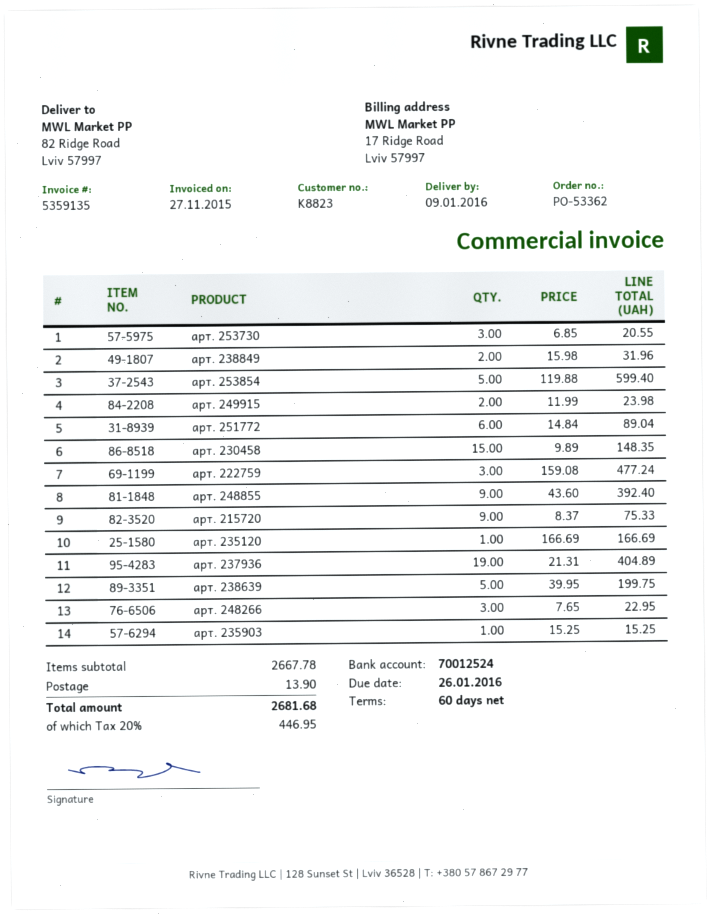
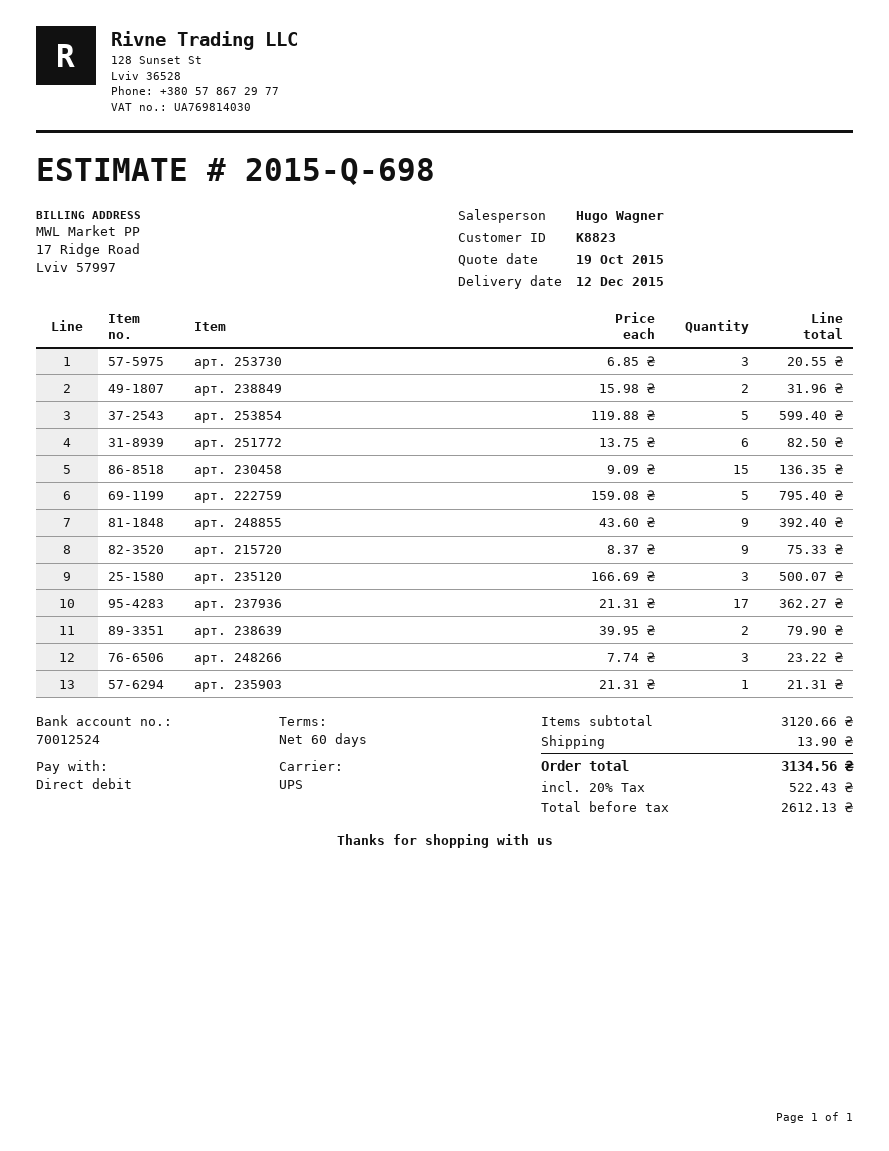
delivery date: 2016-01-09 -> 2015-12-12
арт. 249915: 2 x 11.99 = 23.98 -> none
арт. 251772: 6 x 14.84 = 89.04 -> 6 x 13.75 = 82.50
арт. 230458: 15 x 9.89 = 148.35 -> 15 x 9.09 = 136.35
арт. 222759: 3 x 159.08 = 477.24 -> 5 x 159.08 = 795.40
арт. 235120: 1 x 166.69 = 166.69 -> 3 x 166.69 = 500.07
арт. 237936: 19 x 21.31 = 404.89 -> 17 x 21.31 = 362.27
арт. 238639: 5 x 39.95 = 199.75 -> 2 x 39.95 = 79.90
арт. 248266: 3 x 7.65 = 22.95 -> 3 x 7.74 = 23.22
арт. 235903: 1 x 15.25 = 15.25 -> 1 x 21.31 = 21.31
subtotal: 2667.78 -> 3120.66
tax: 20% = 446.95 -> 20% = 522.43
total: 2681.68 -> 3134.56

